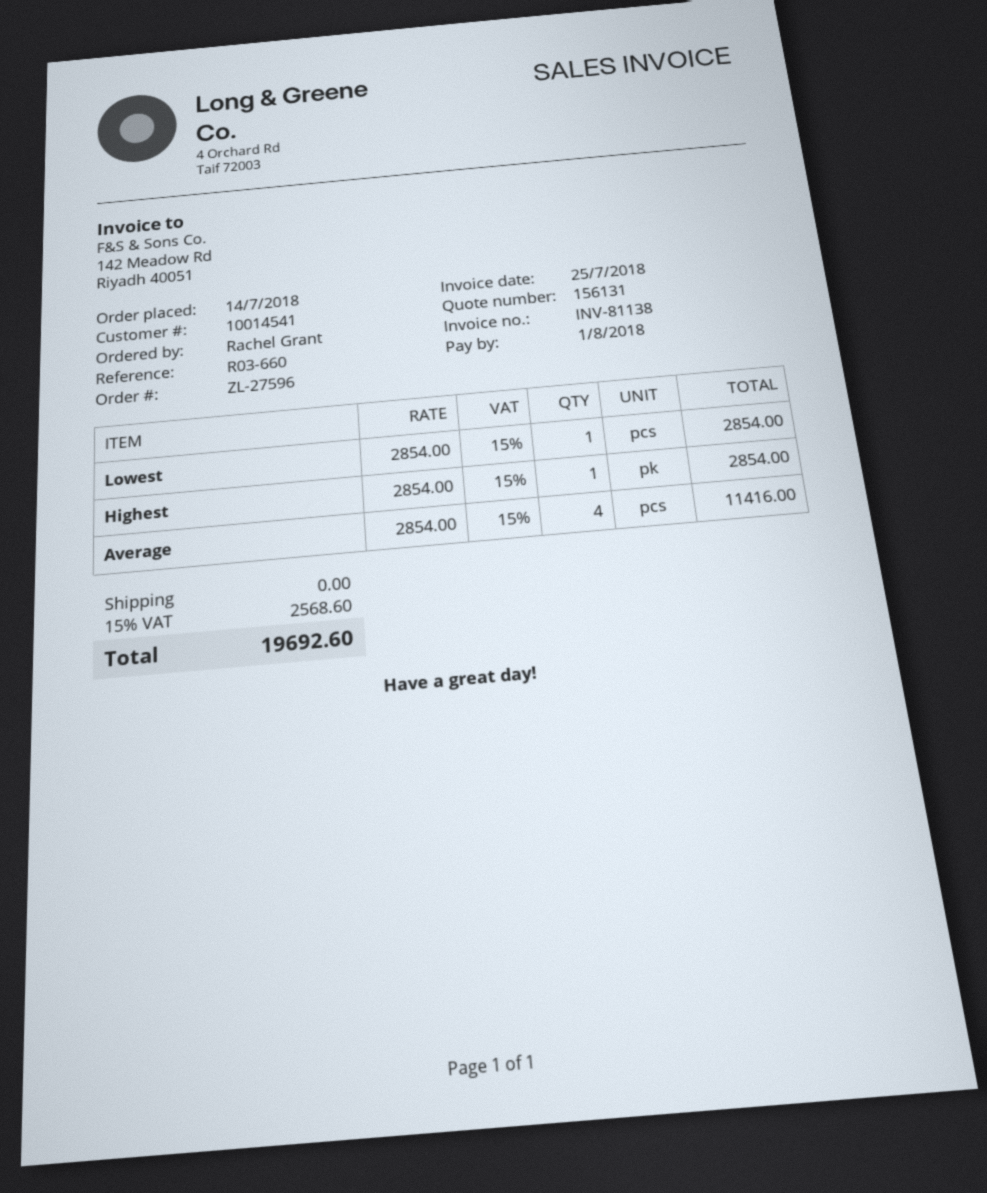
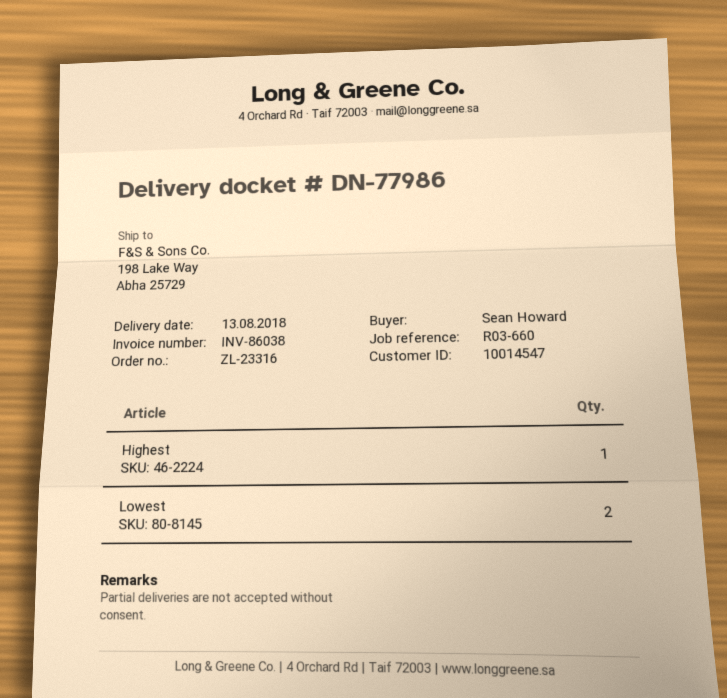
order number: ZL-27596 -> ZL-23316
invoice number: INV-81138 -> INV-86038
customer number: 10014541 -> 10014547
ordered by: Rachel Grant -> Sean Howard
Lowest: 1 -> 2
Average: 4 -> none

